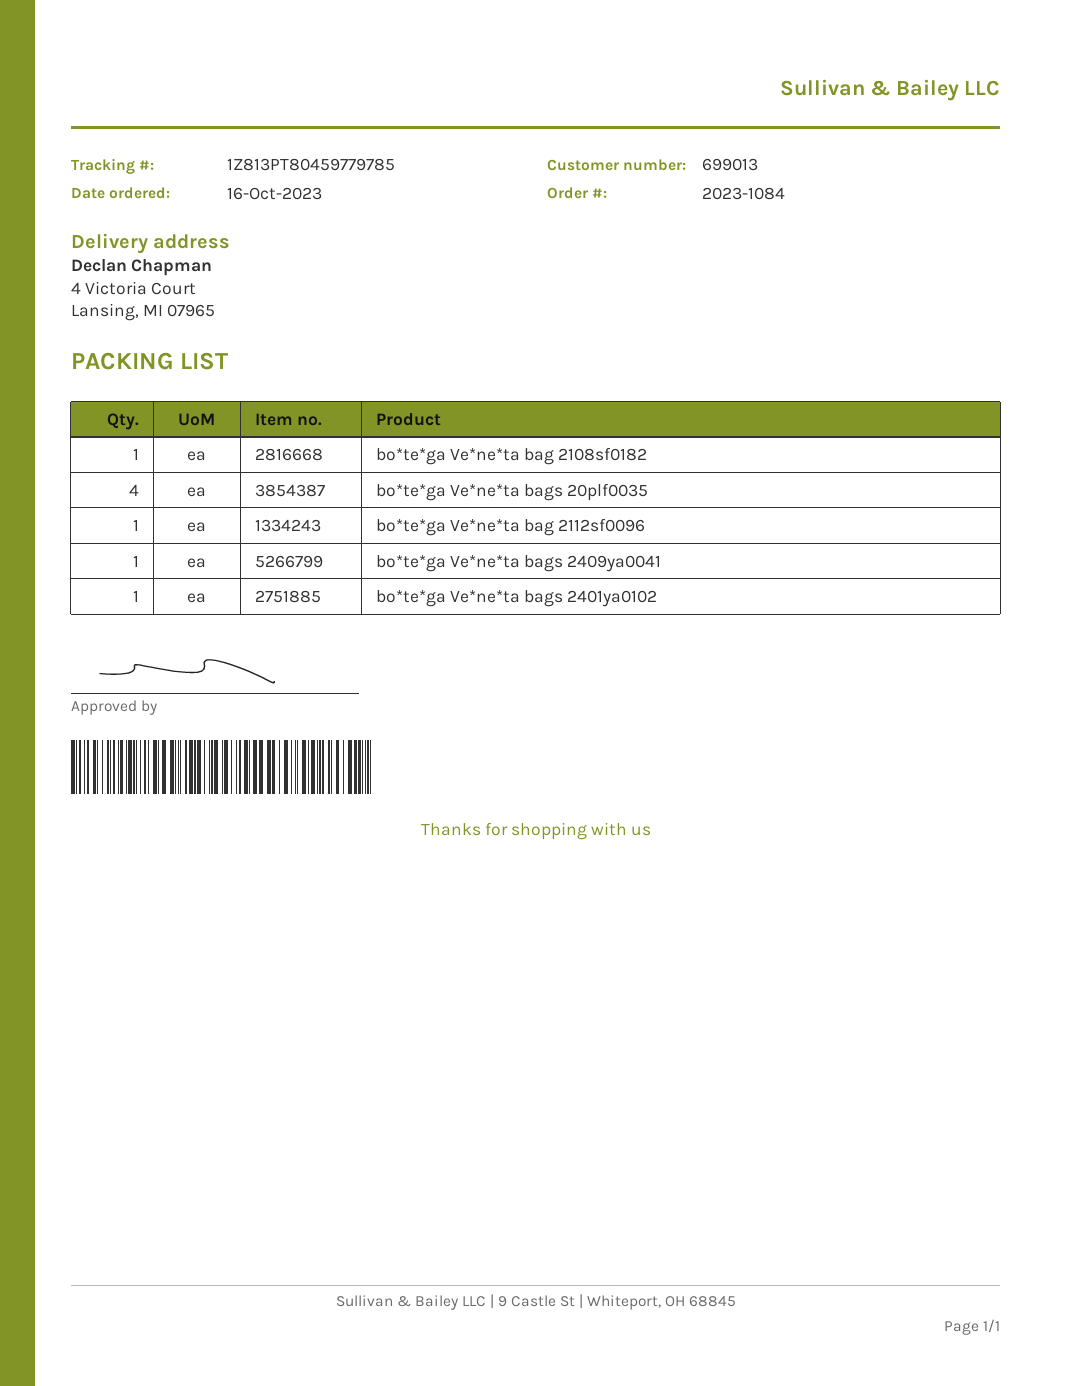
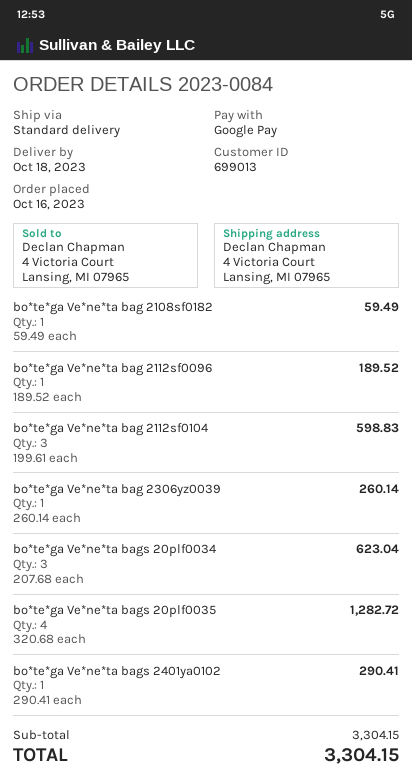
order number: 2023-1084 -> 2023-0084
bo*te*ga Ve*ne*ta bags 2409ya0041: 1 -> none
bo*te*ga Ve*ne*ta bag 2112sf0104: none -> 3
bo*te*ga Ve*ne*ta bag 2306yz0039: none -> 1
bo*te*ga Ve*ne*ta bags 20plf0034: none -> 3

